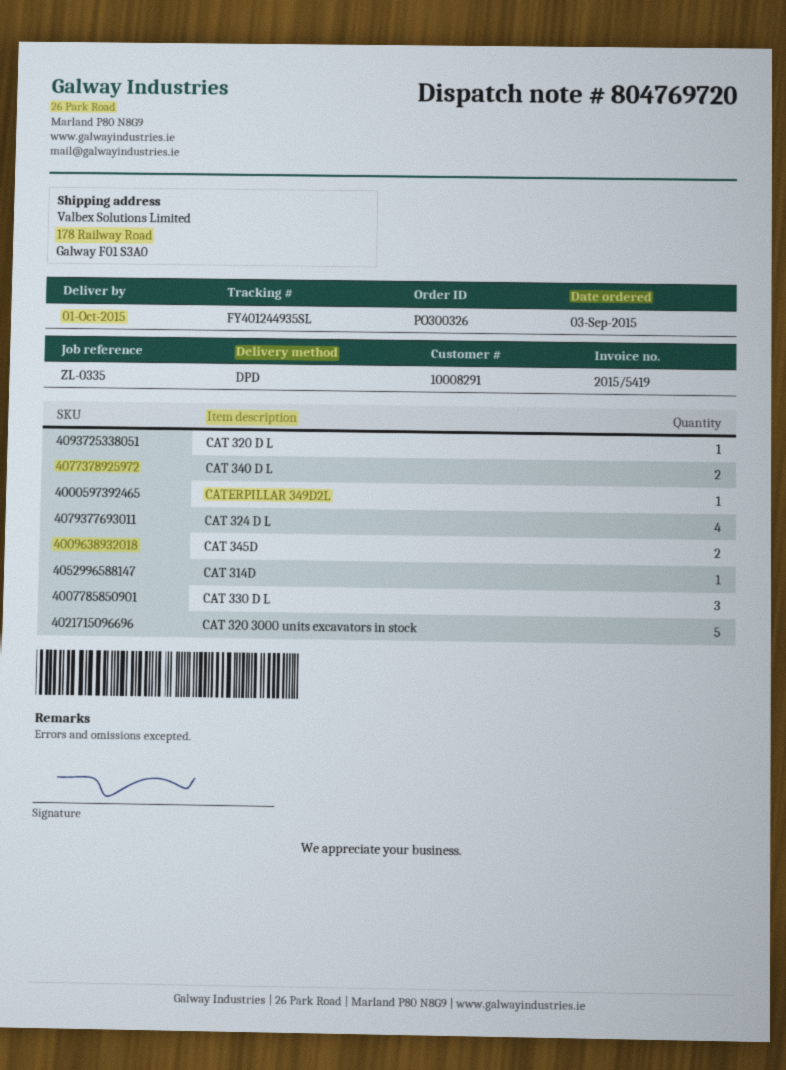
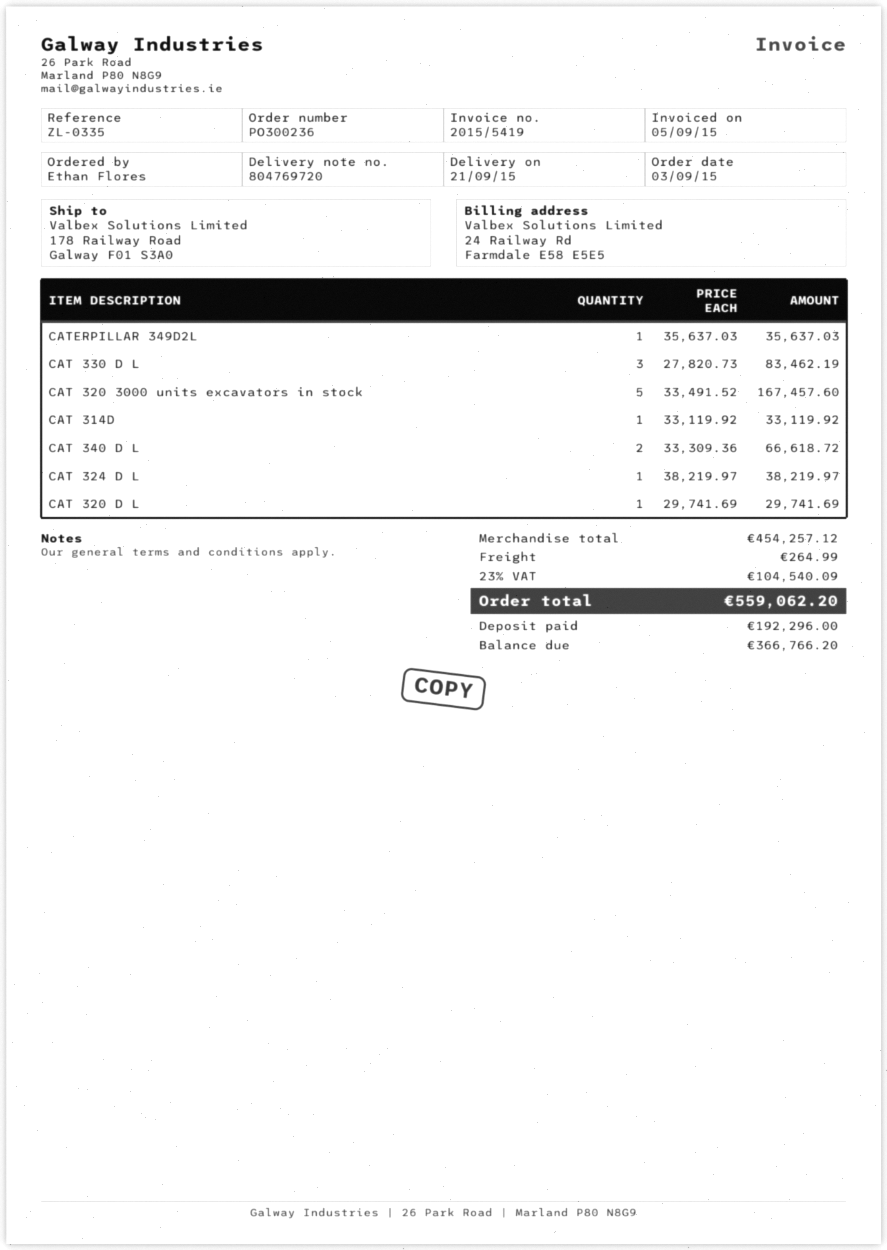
order number: PO300326 -> PO300236
delivery date: 2015-10-01 -> 2015-09-21
CAT 324 D L: 4 -> 1
CAT 345D: 2 -> none

